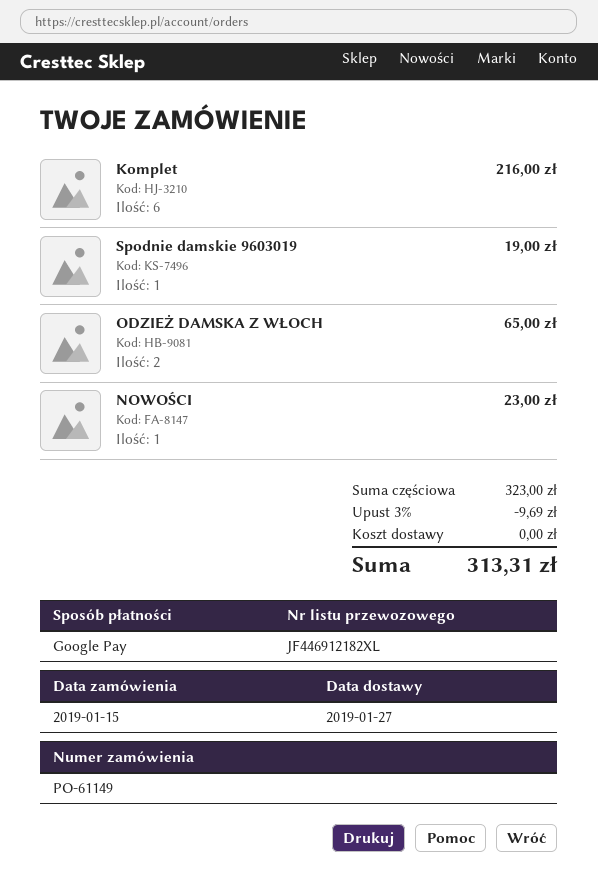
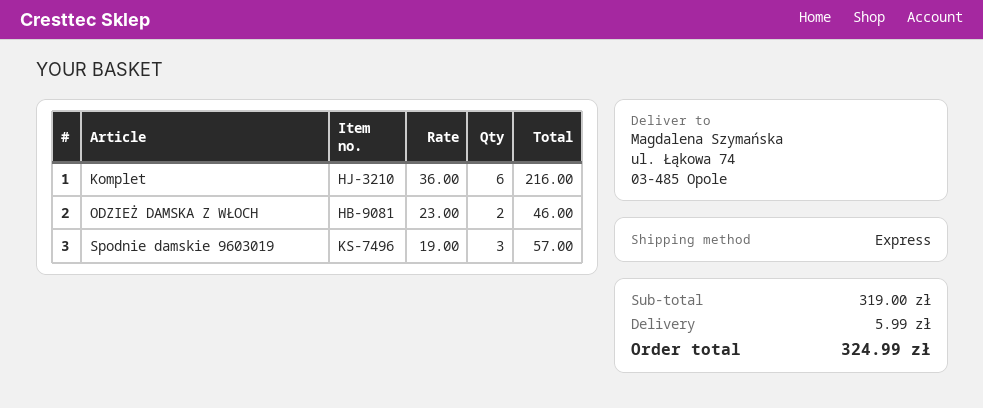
Spodnie damskie 9603019: 1 for 19.00 -> 3 for 57.00
ODZIEŻ DAMSKA Z WŁOCH: 2 for 65.00 -> 2 for 46.00
NOWOŚCI: 1 for 23.00 -> none
subtotal: 323.00 -> 319.00
discount: 3% = 9.69 -> none
shipping: 0.00 -> 5.99
total: 313.31 -> 324.99

